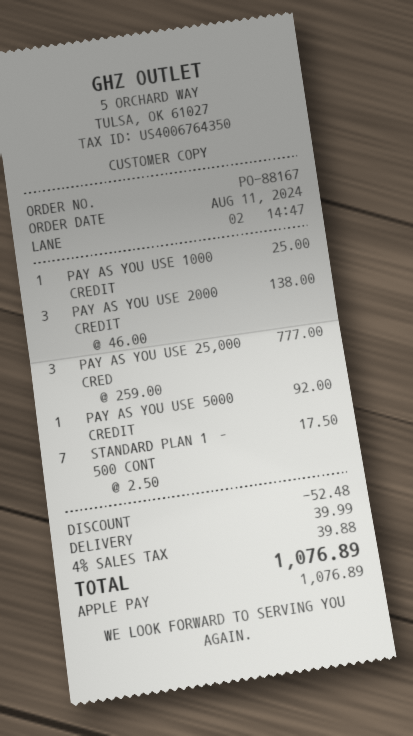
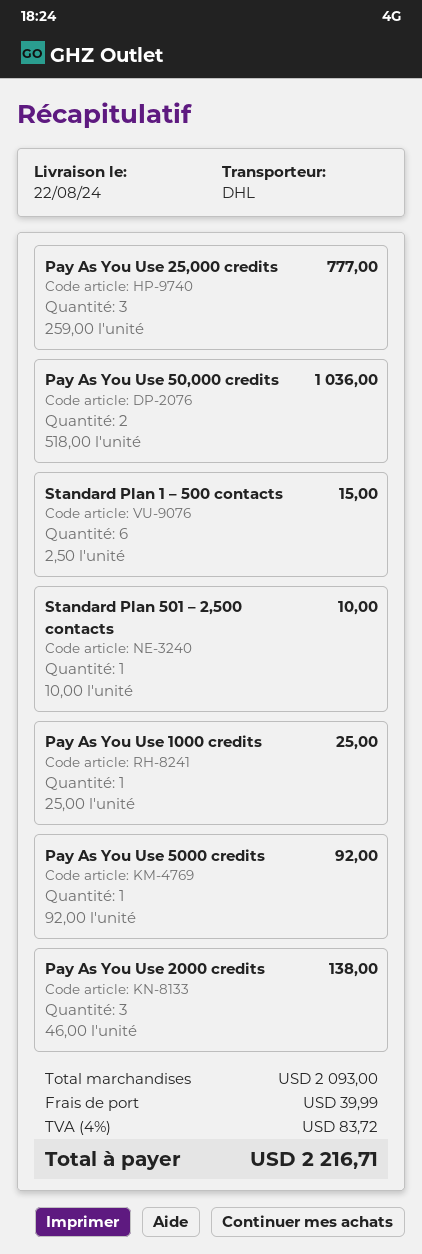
STANDARD PLAN 1 – 500 CONT: 7 x 2.50 = 17.50 -> 6 x 2.50 = 15.00
Pay As You Use 50,000 credits: none -> 2 x 518.00 = 1036.00
Standard Plan 501 – 2,500 contacts: none -> 1 x 10.00 = 10.00
discount: 52.48 -> none
tax: 4% = 39.88 -> 4% = 83.72
total: 1076.89 -> 2216.71

